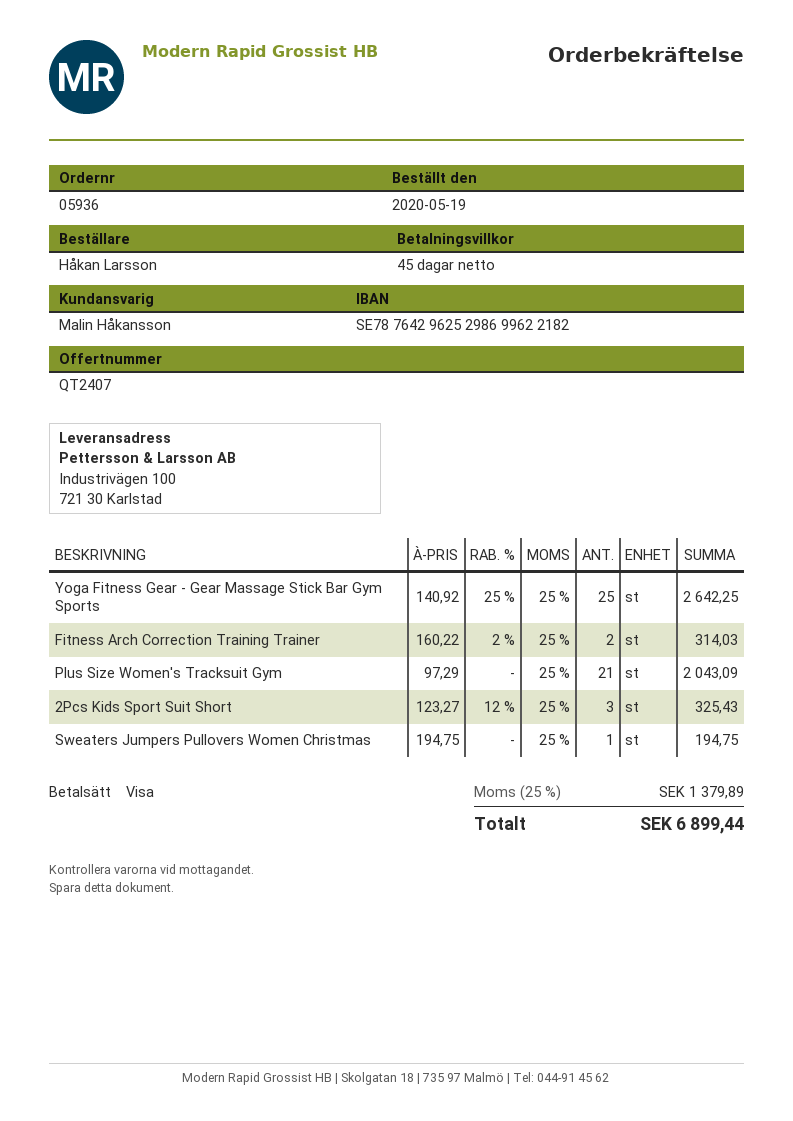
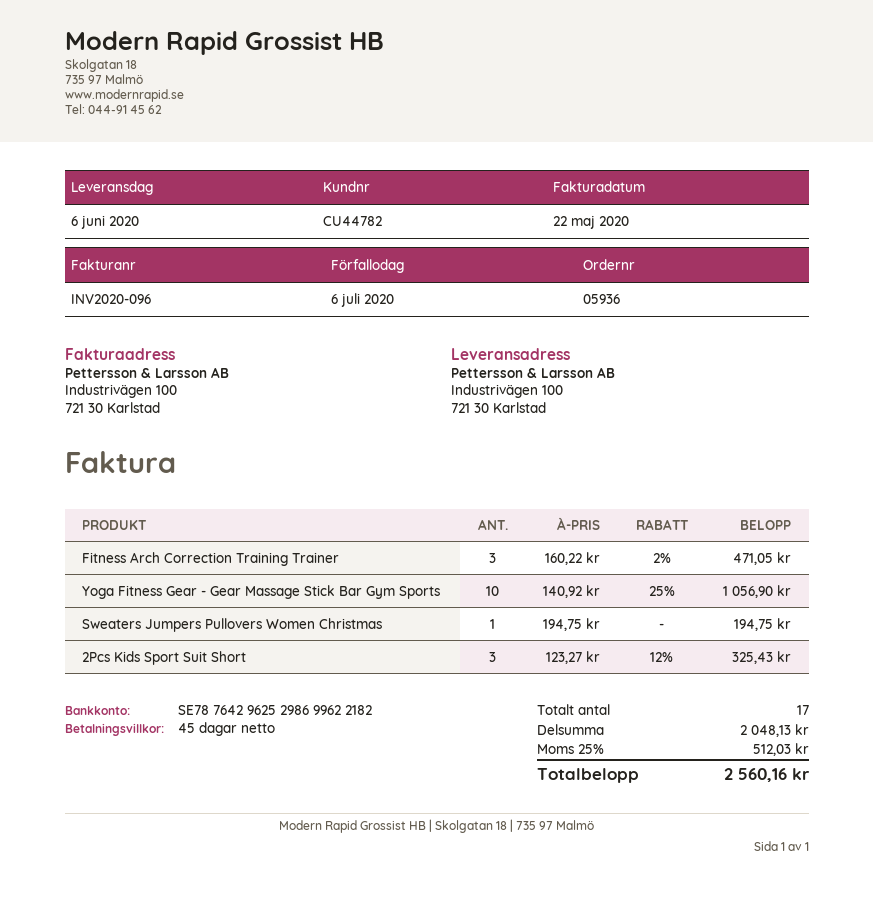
Yoga Fitness Gear - Gear Massage Stick Bar Gym Sports: 25 x 140.92 - 25% = 2642.25 -> 10 x 140.92 - 25% = 1056.90
Fitness Arch Correction Training Trainer: 2 x 160.22 - 2% = 314.03 -> 3 x 160.22 - 2% = 471.05
Plus Size Women's Tracksuit Gym: 21 x 97.29 = 2043.09 -> none
tax: 25% = 1379.89 -> 25% = 512.03
total: 6899.44 -> 2560.16

